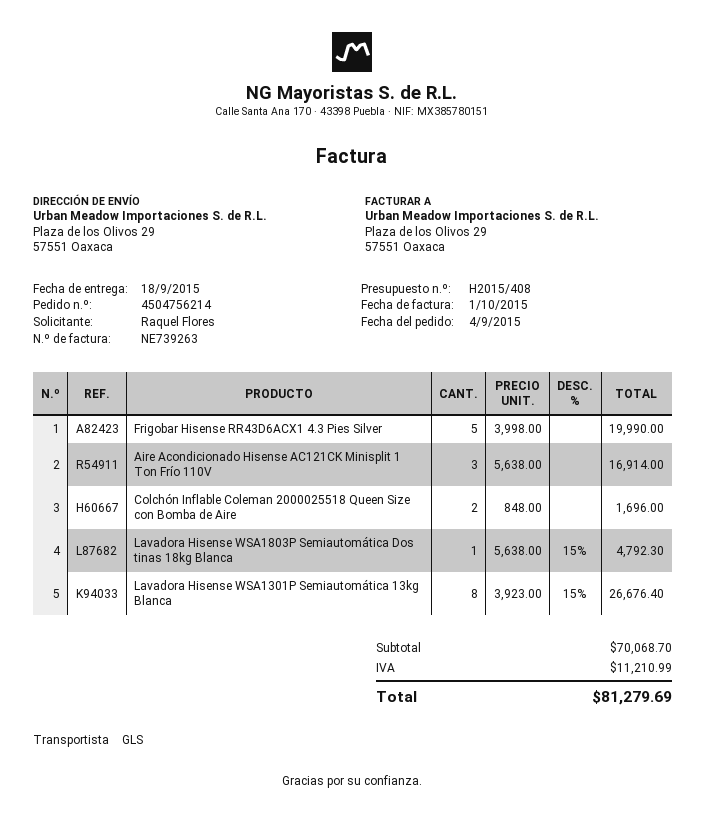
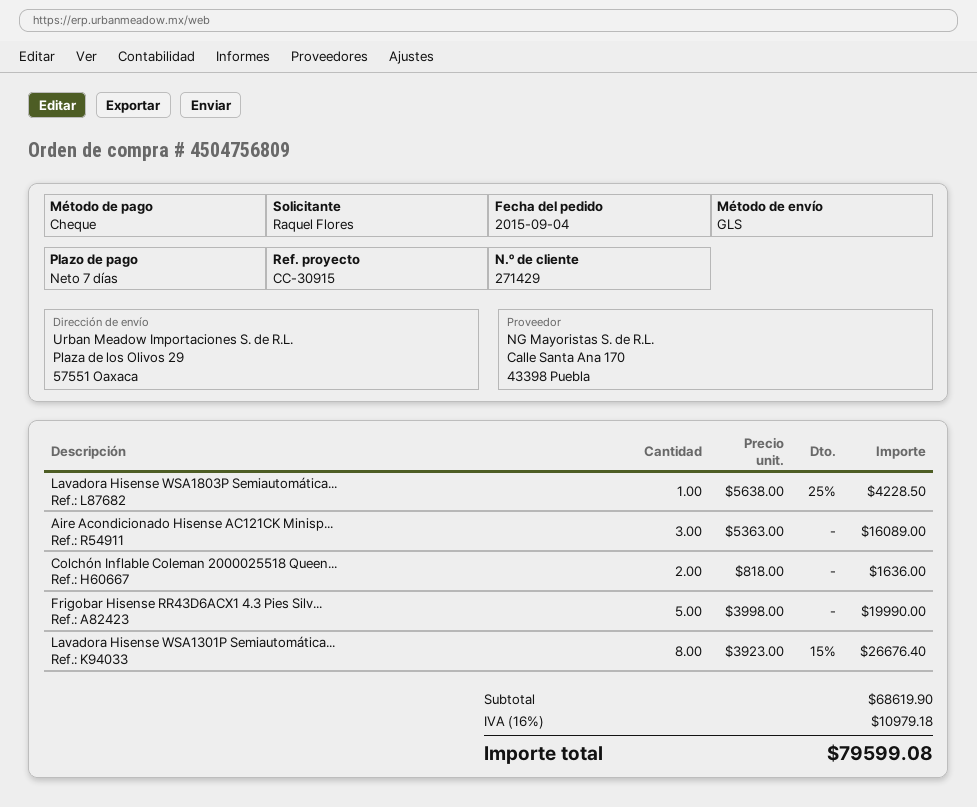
order number: 4504756214 -> 4504756809
Aire Acondicionado Hisense AC121CK Minisplit 1 Ton Frío 110V: 3 x 5638.00 = 16914.00 -> 3 x 5363.00 = 16089.00
Colchón Inflable Coleman 2000025518 Queen Size con Bomba de Aire: 2 x 848.00 = 1696.00 -> 2 x 818.00 = 1636.00
Lavadora Hisense WSA1803P Semiautomática Dos tinas 18kg Blanca: 1 x 5638.00 - 15% = 4792.30 -> 1 x 5638.00 - 25% = 4228.50
subtotal: 70068.70 -> 68619.90
tax: 11210.99 -> 10979.18
total: 81279.69 -> 79599.08

